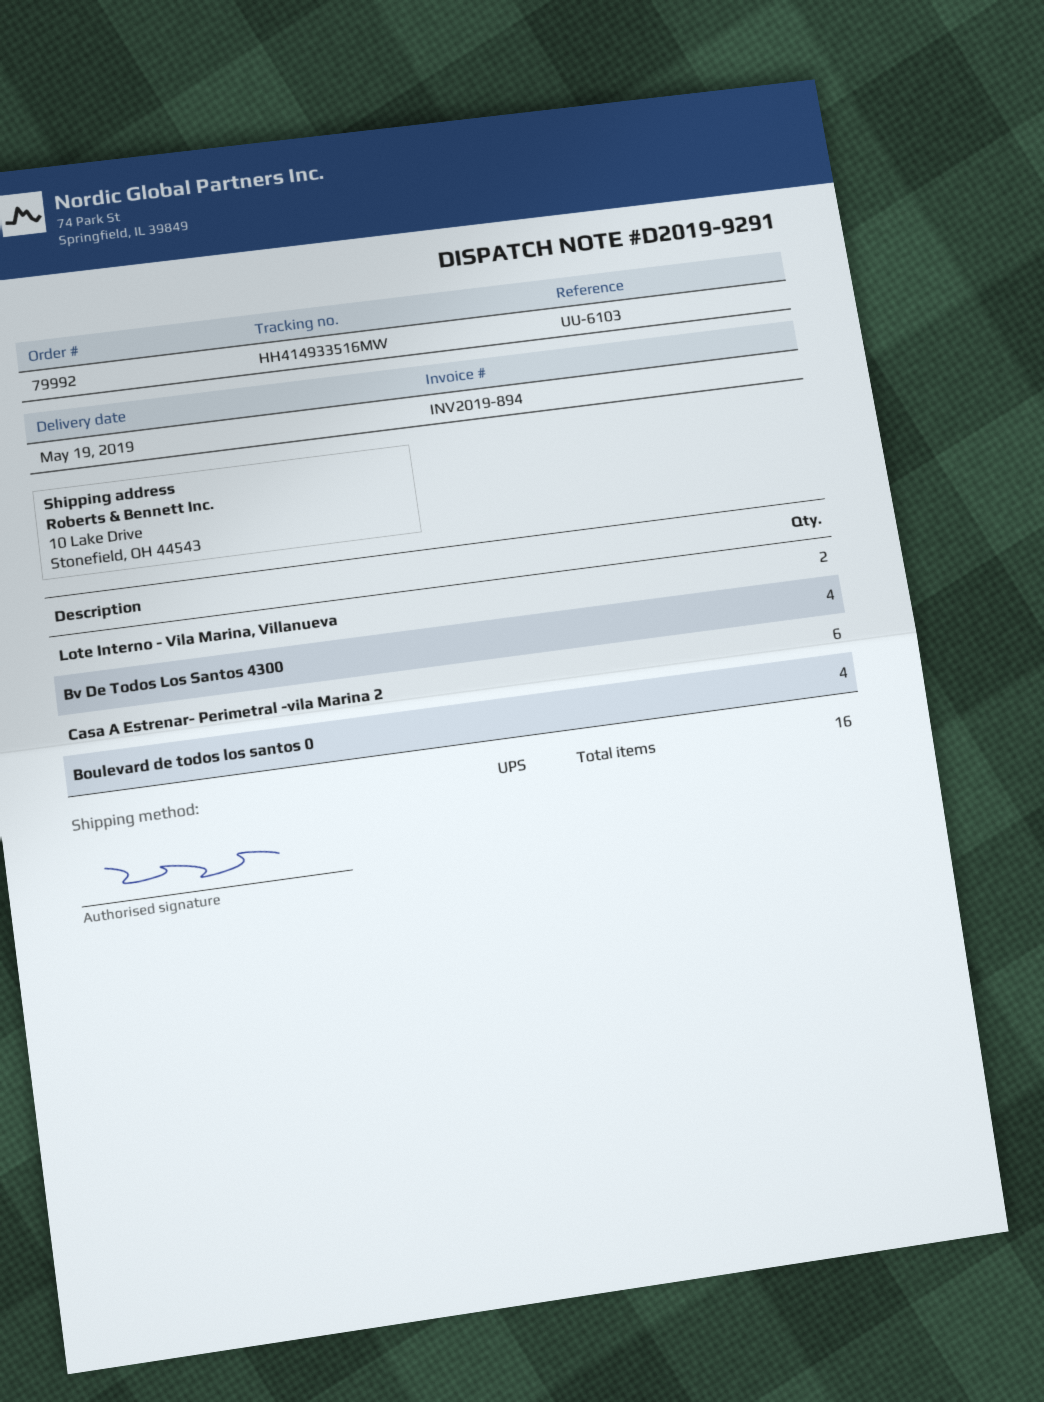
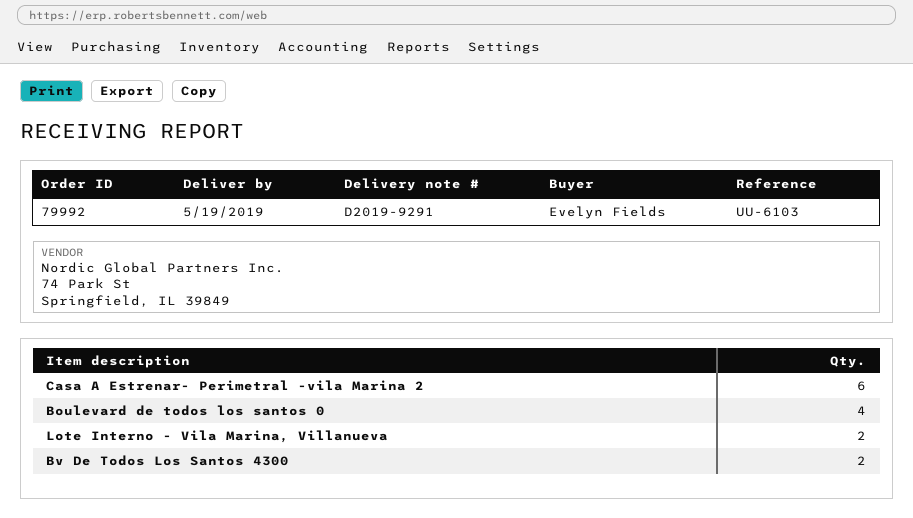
Bv De Todos Los Santos 4300: 4 -> 2

